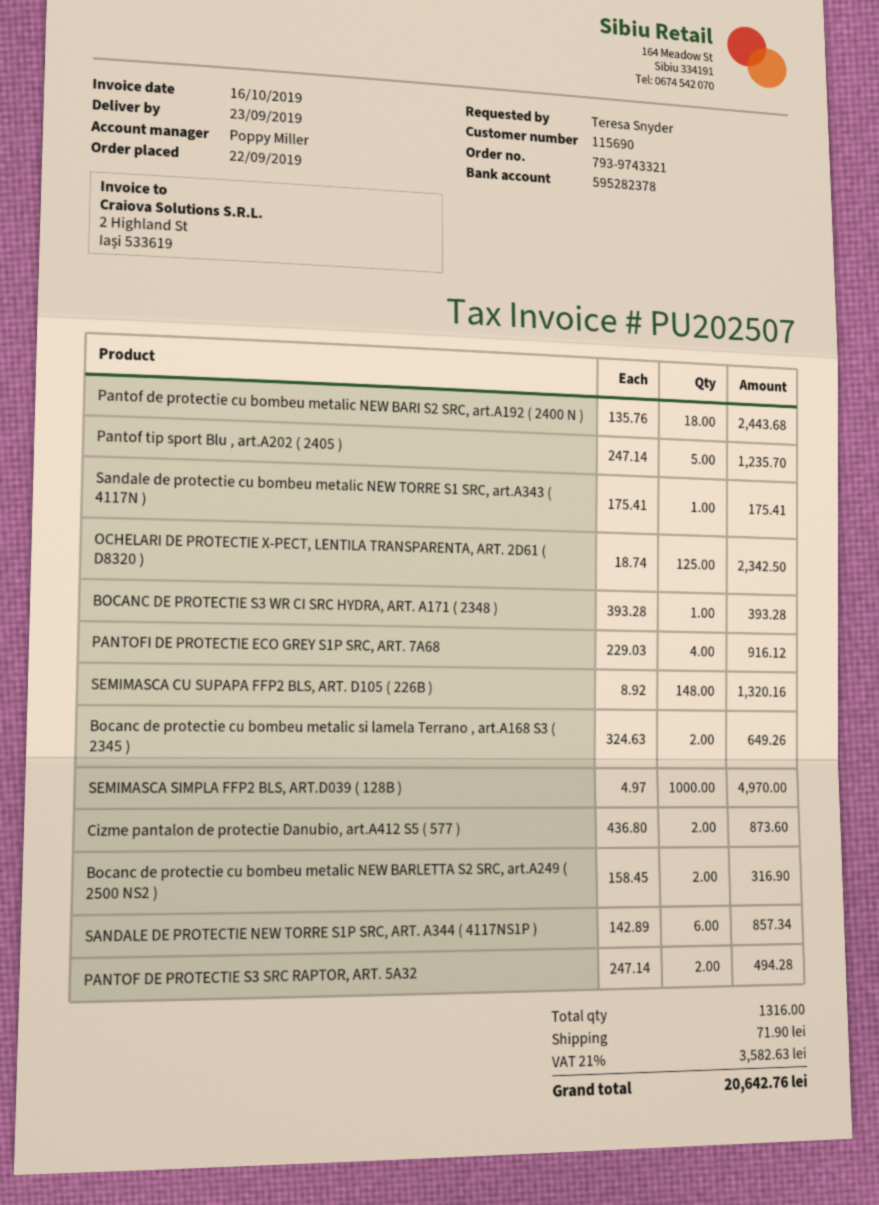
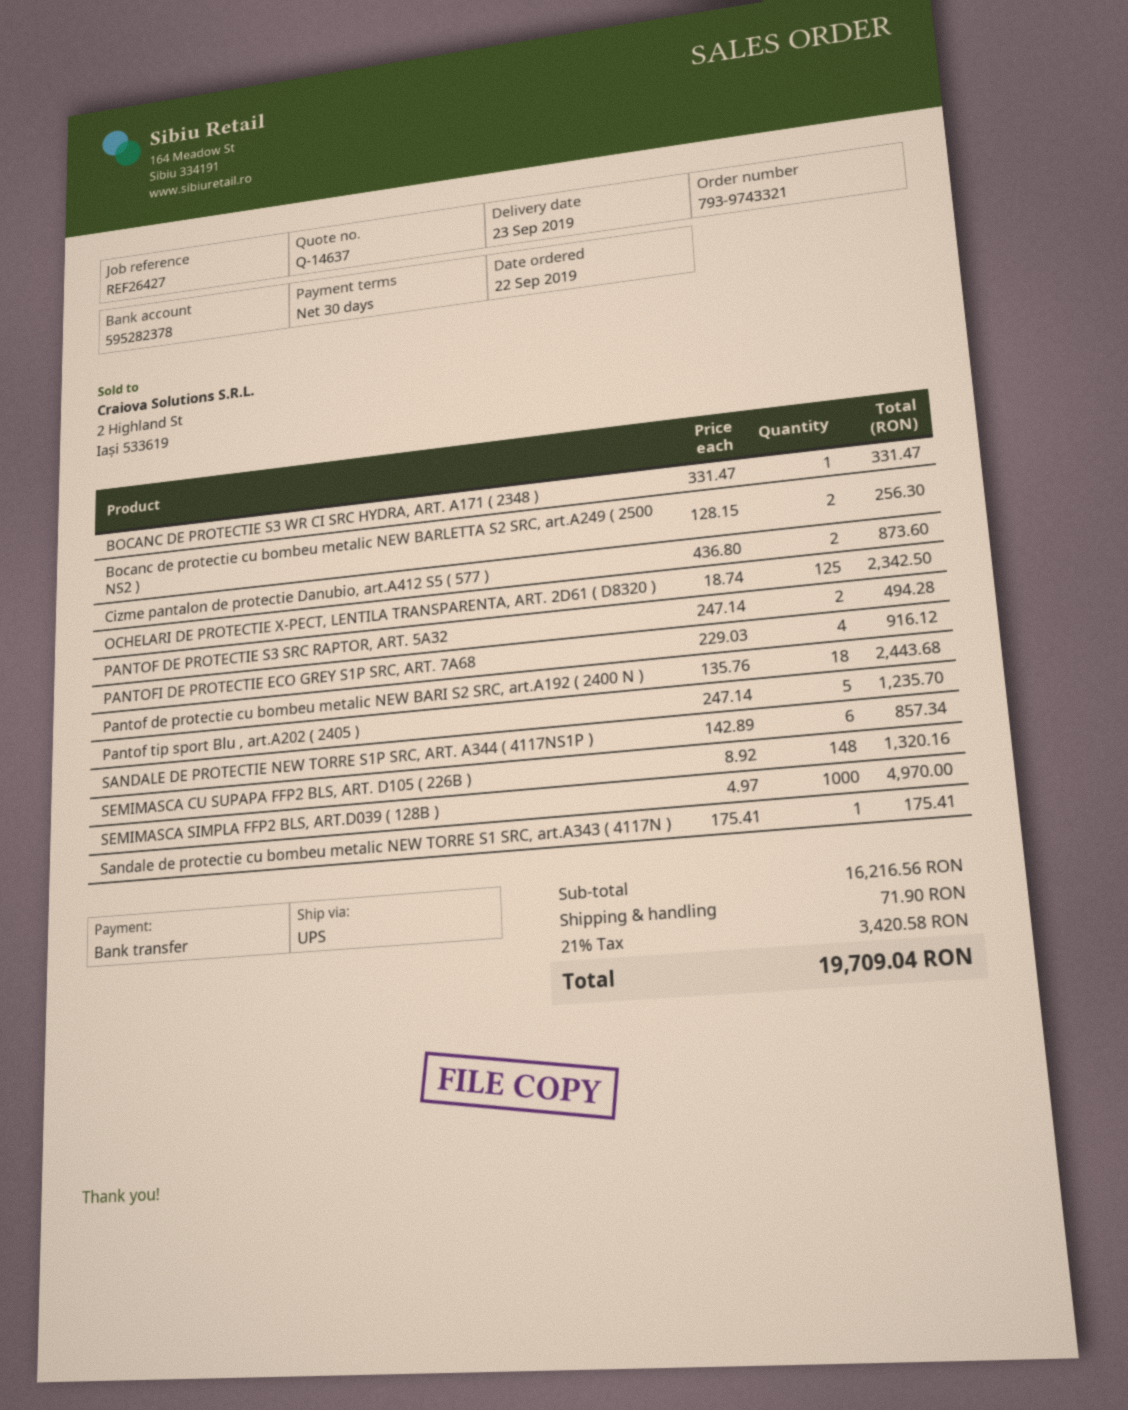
BOCANC DE PROTECTIE S3 WR CI SRC HYDRA, ART. A171 ( 2348 ): 1 x 393.28 = 393.28 -> 1 x 331.47 = 331.47
Bocanc de protectie cu bombeu metalic si lamela Terrano , art.A168 S3 ( 2345 ): 2 x 324.63 = 649.26 -> none
Bocanc de protectie cu bombeu metalic NEW BARLETTA S2 SRC, art.A249 ( 2500 NS2 ): 2 x 158.45 = 316.90 -> 2 x 128.15 = 256.30
tax: 21% = 3582.63 -> 21% = 3420.58
total: 20642.76 -> 19709.04

